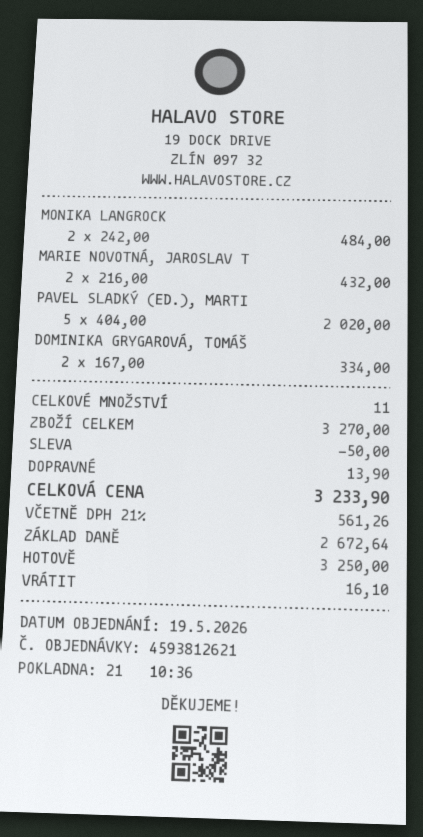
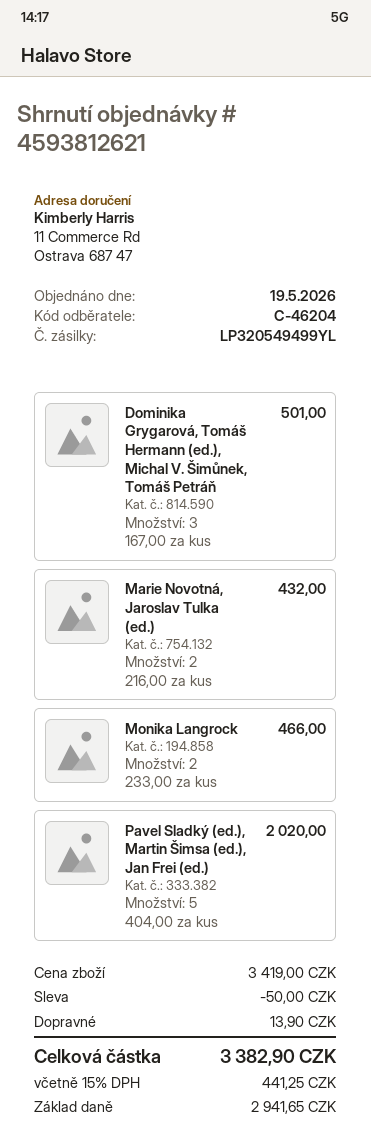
MONIKA LANGROCK: 2 x 242.00 = 484.00 -> 2 x 233.00 = 466.00
DOMINIKA GRYGAROVÁ, TOMÁŠ: 2 x 167.00 = 334.00 -> 3 x 167.00 = 501.00
subtotal: 3270.00 -> 3419.00
net: 2672.64 -> 2941.65
tax: 21% = 561.26 -> 15% = 441.25
total: 3233.90 -> 3382.90

